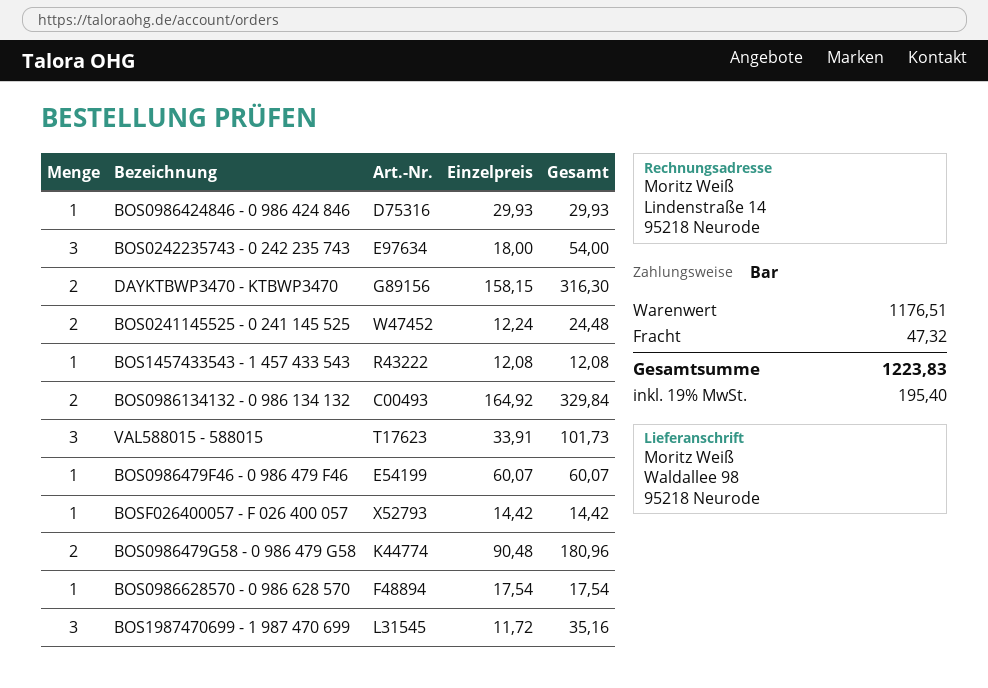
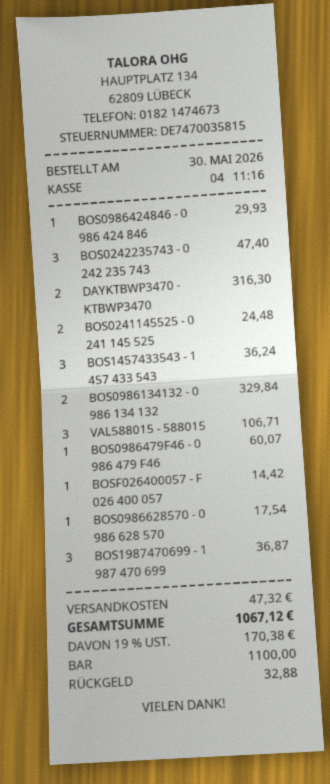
BOS0242235743 - 0 242 235 743: 3 for 54.00 -> 3 for 47.40
BOS1457433543 - 1 457 433 543: 1 for 12.08 -> 3 for 36.24
VAL588015 - 588015: 3 for 101.73 -> 3 for 106.71
BOS0986479G58 - 0 986 479 G58: 2 for 180.96 -> none
BOS1987470699 - 1 987 470 699: 3 for 35.16 -> 3 for 36.87
tax: 19% = 195.40 -> 19% = 170.38
total: 1223.83 -> 1067.12

